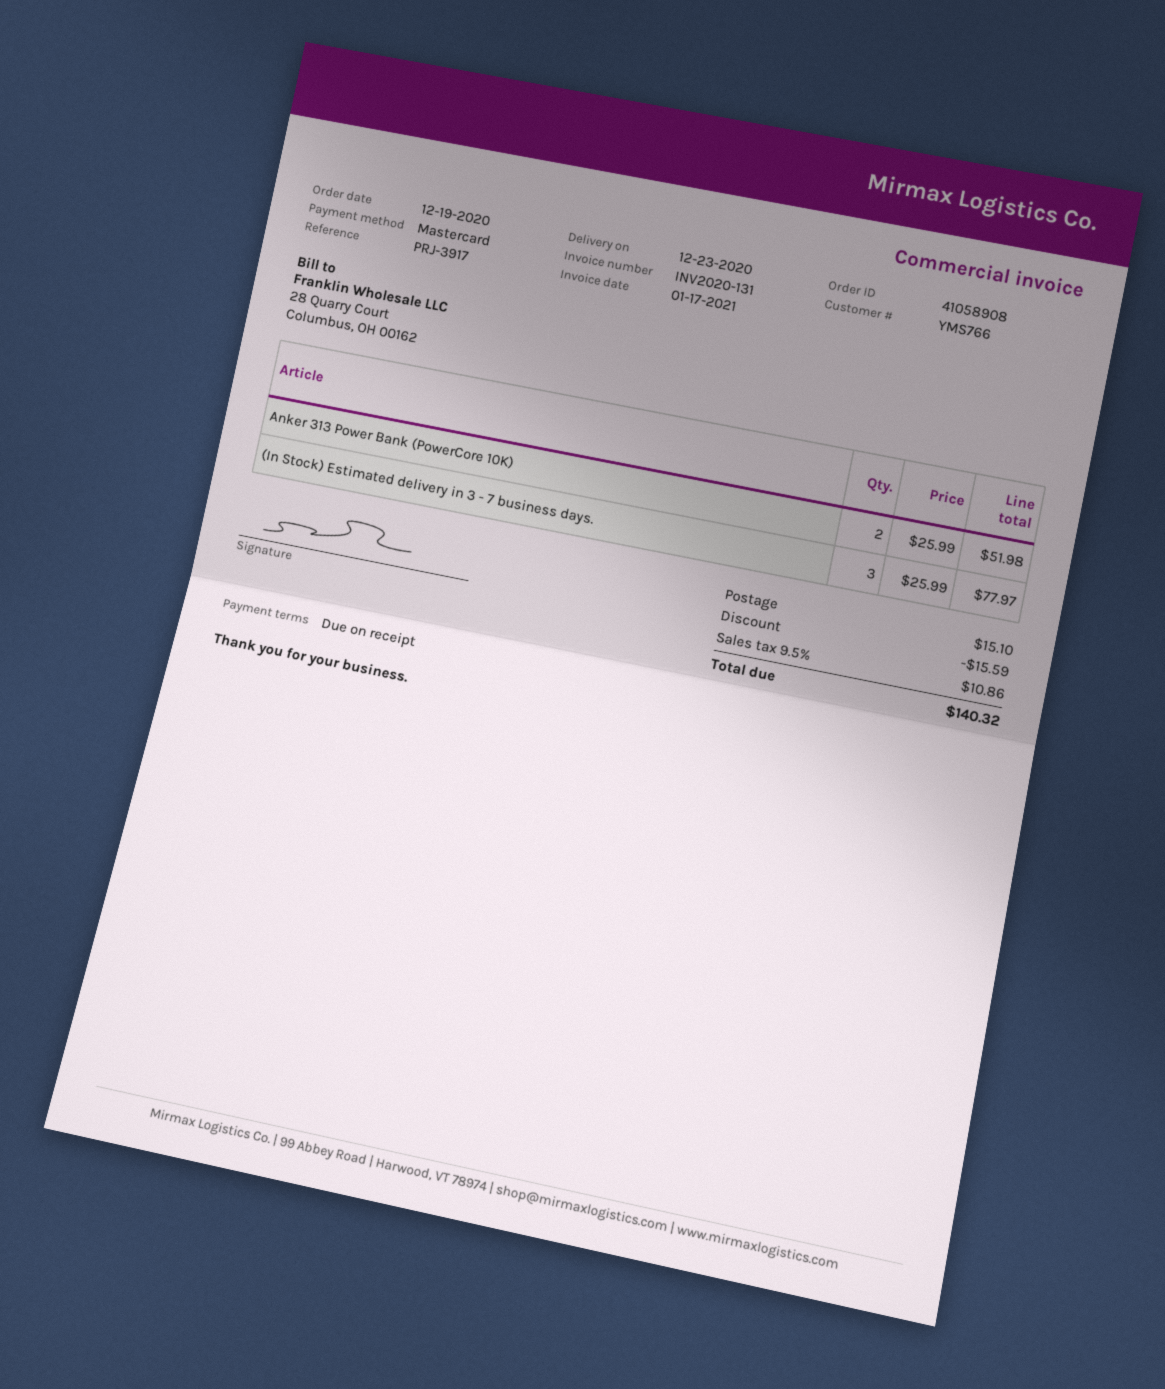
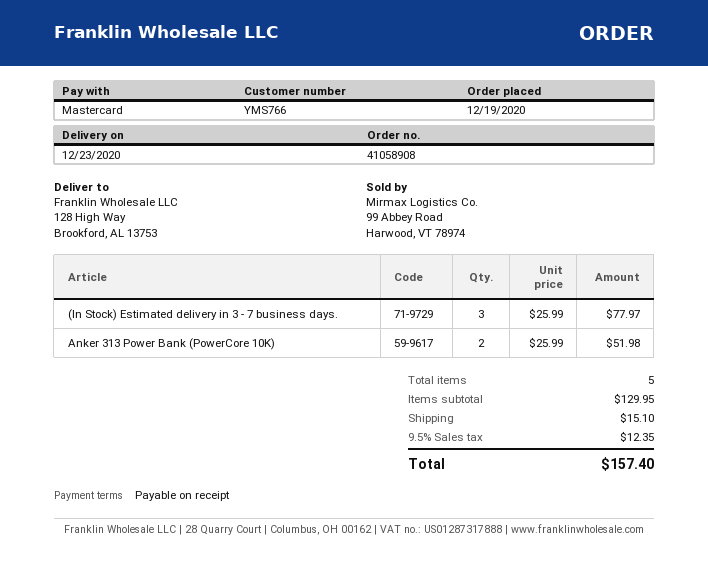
discount: 15.59 -> none
tax: 9.5% = 10.86 -> 9.5% = 12.35
total: 140.32 -> 157.40

